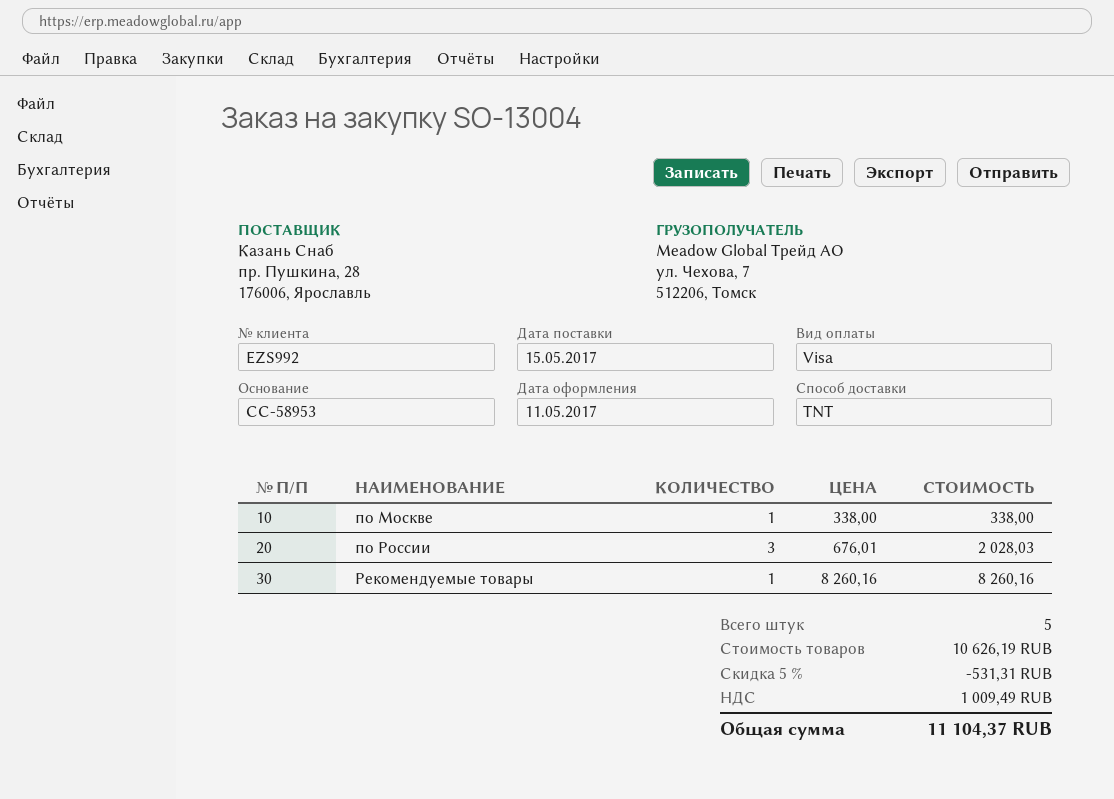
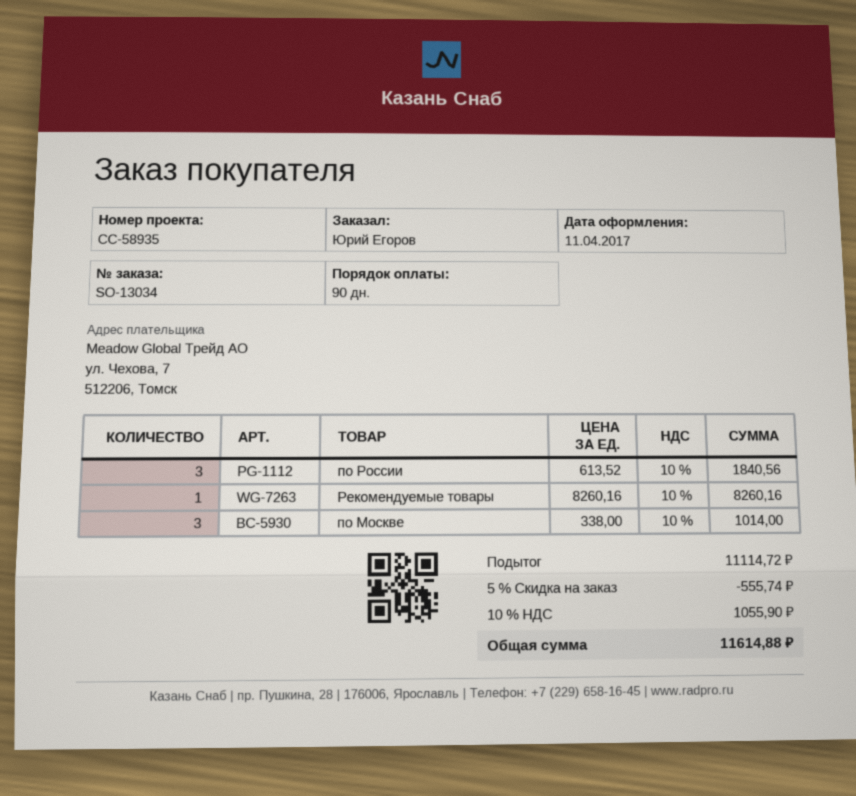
order number: SO-13004 -> SO-13034
order date: 2017-05-11 -> 2017-04-11
reference: CC-58953 -> CC-58935
по Москве: 1 x 338.00 = 338.00 -> 3 x 338.00 = 1014.00
по России: 3 x 676.01 = 2028.03 -> 3 x 613.52 = 1840.56
subtotal: 10626.19 -> 11114.72
discount: 5% = 531.31 -> 5% = 555.74
tax: 1009.49 -> 1055.90
total: 11104.37 -> 11614.88

